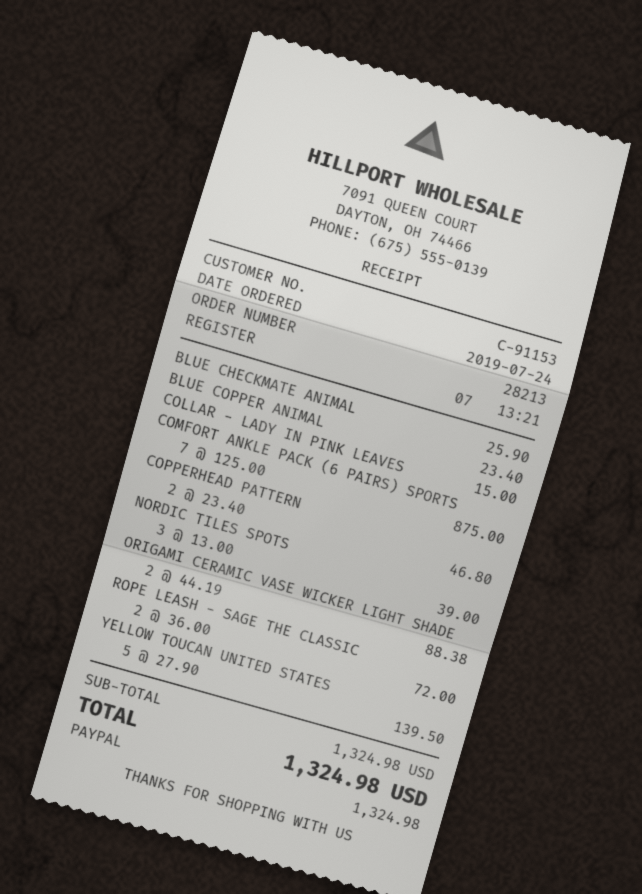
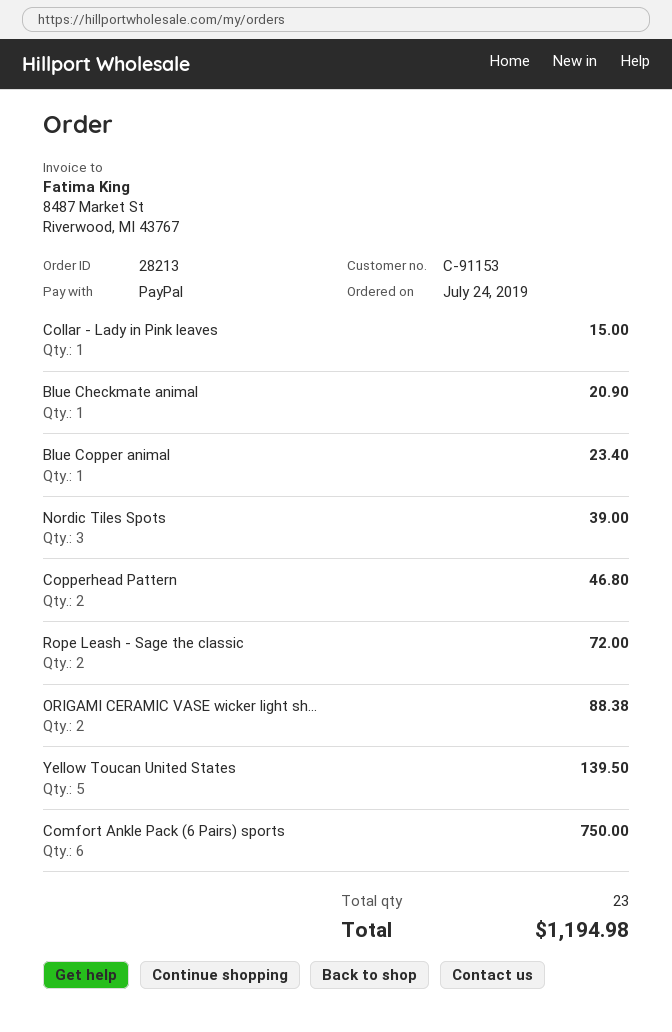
BLUE CHECKMATE ANIMAL: 1 for 25.90 -> 1 for 20.90
COMFORT ANKLE PACK (6 PAIRS) SPORTS: 7 for 875.00 -> 6 for 750.00
total: 1324.98 -> 1194.98

